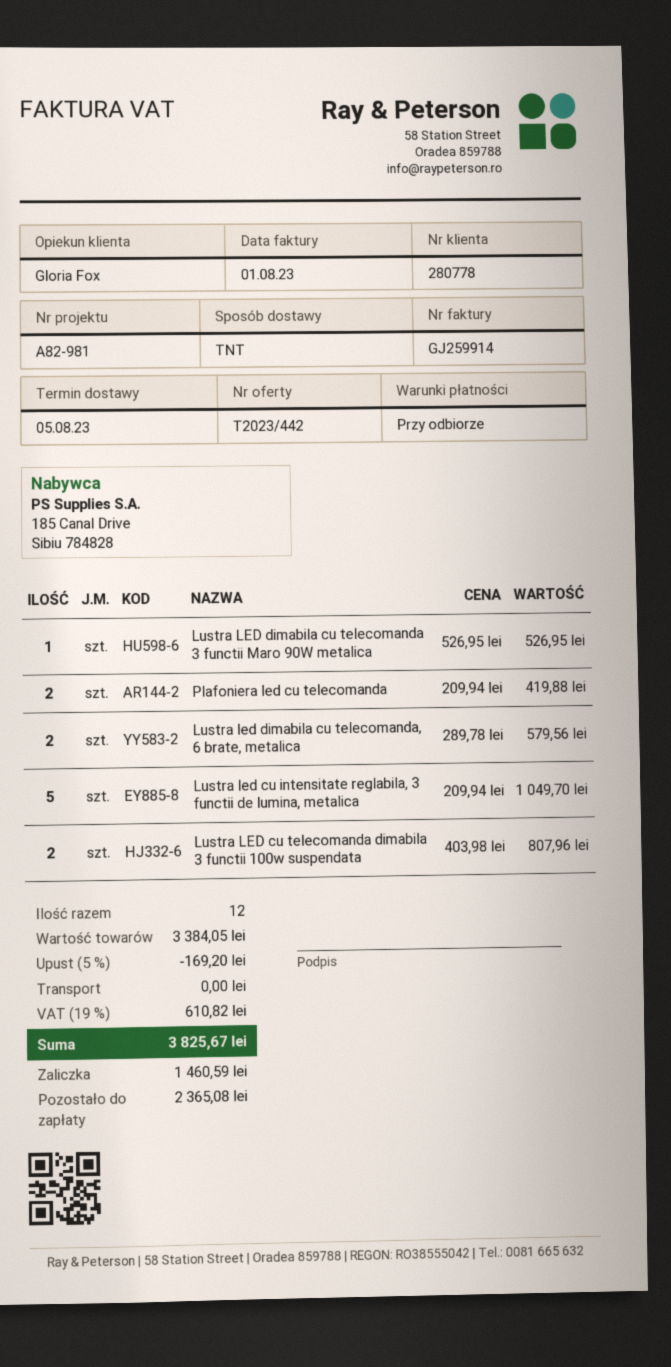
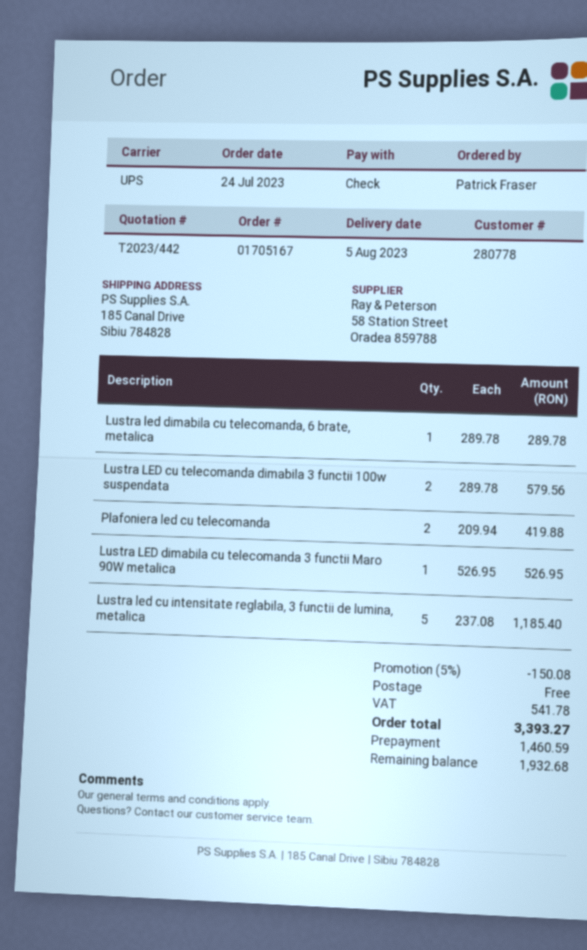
shipping method: TNT -> UPS
Lustra led dimabila cu telecomanda, 6 brate, metalica: 2 x 289.78 = 579.56 -> 1 x 289.78 = 289.78
Lustra led cu intensitate reglabila, 3 functii de lumina, metalica: 5 x 209.94 = 1049.70 -> 5 x 237.08 = 1185.40
Lustra LED cu telecomanda dimabila 3 functii 100w suspendata: 2 x 403.98 = 807.96 -> 2 x 289.78 = 579.56
discount: 5% = 169.20 -> 5% = 150.08
tax: 610.82 -> 541.78
total: 3825.67 -> 3393.27
balance: 2365.08 -> 1932.68

